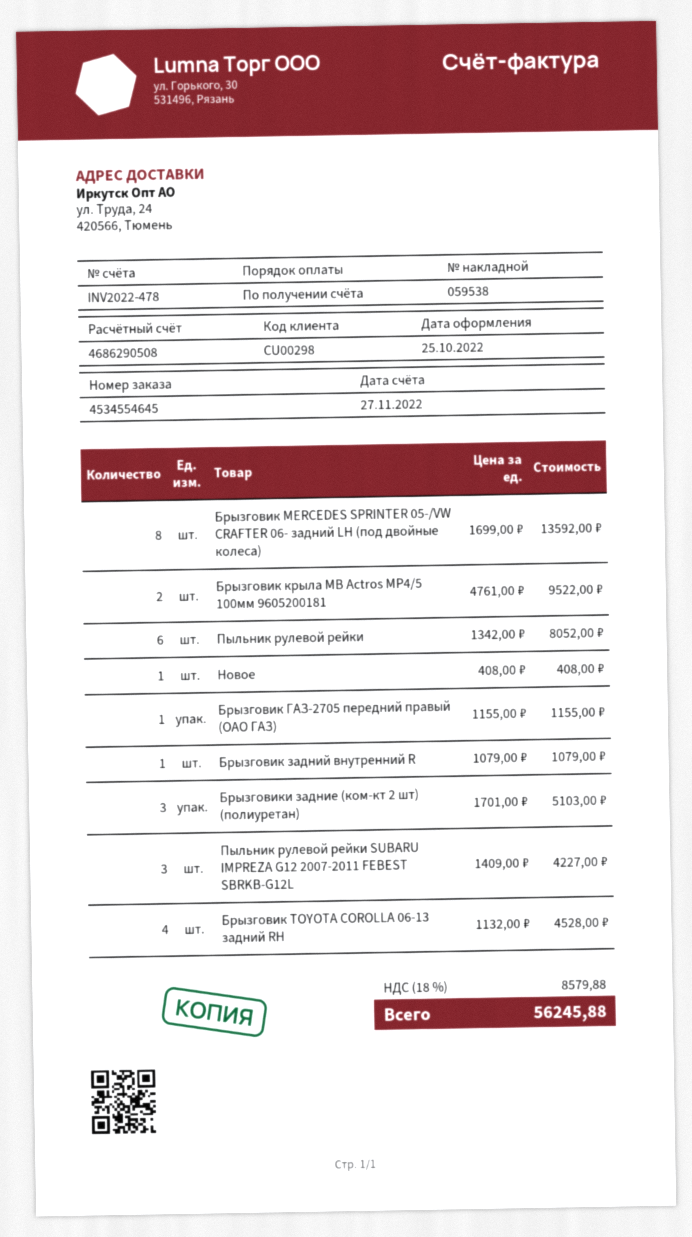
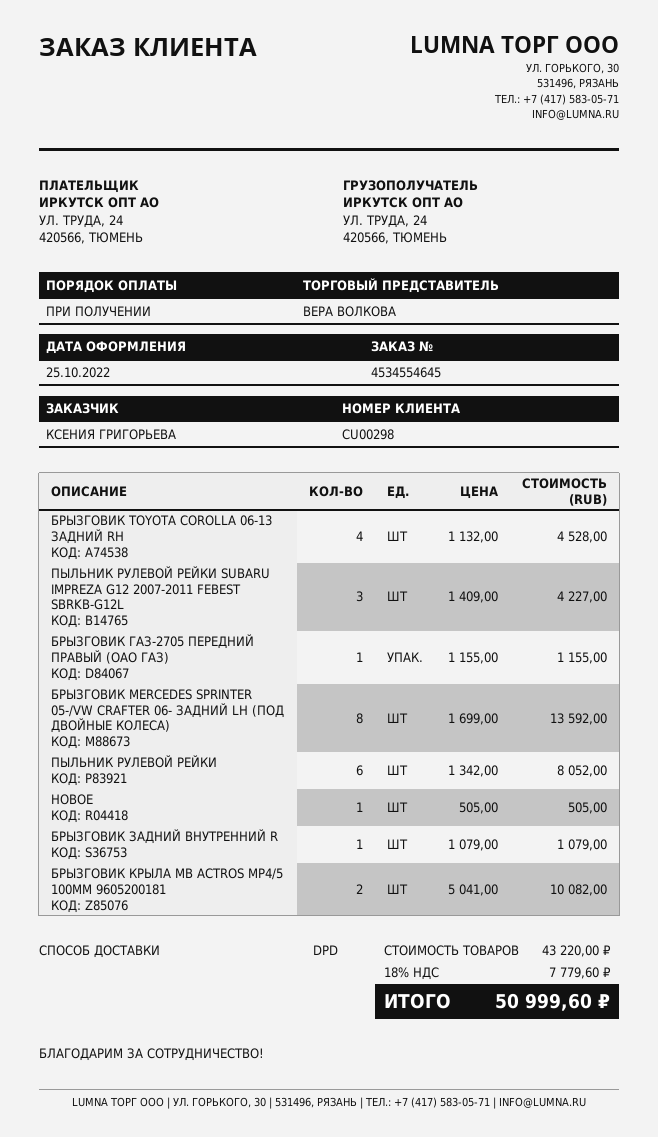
Брызговик крыла MB Actros MP4/5 100мм 9605200181: 2 x 4761.00 = 9522.00 -> 2 x 5041.00 = 10082.00
Новое: 1 x 408.00 = 408.00 -> 1 x 505.00 = 505.00
Брызговики задние (ком-кт 2 шт) (полиуретан): 3 x 1701.00 = 5103.00 -> none
tax: 18% = 8579.88 -> 18% = 7779.60
total: 56245.88 -> 50999.60

